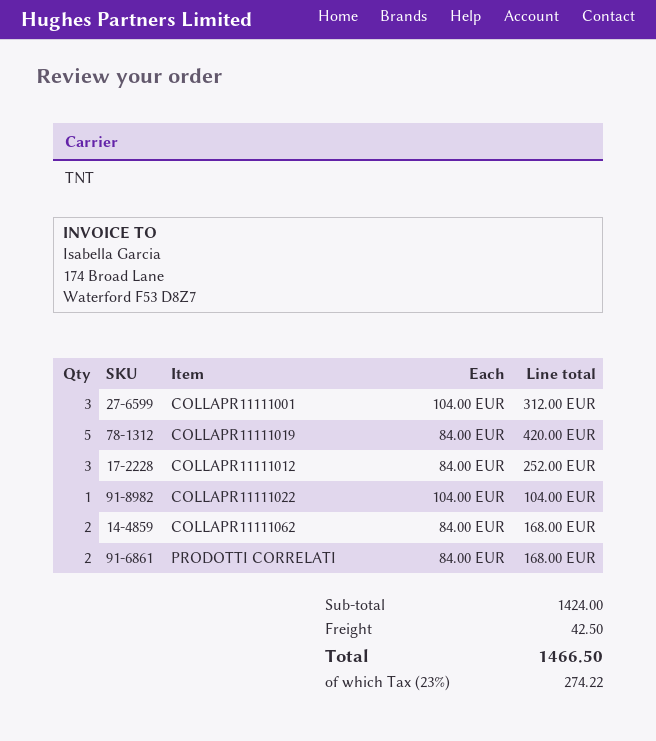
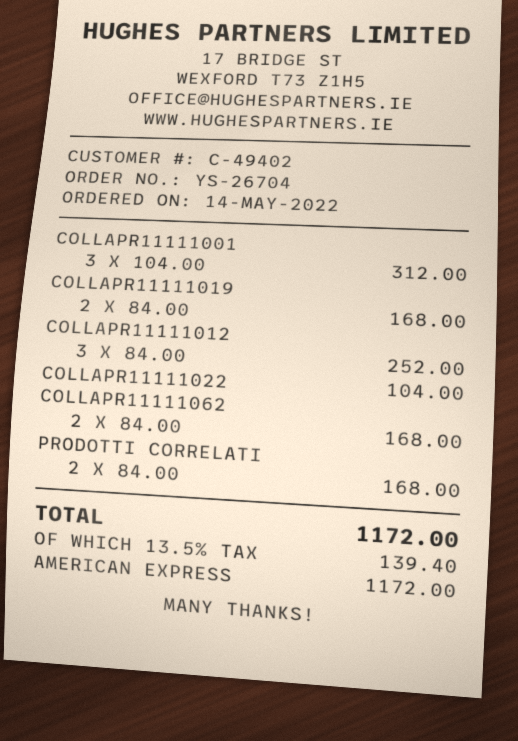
COLLAPR11111019: 5 x 84.00 = 420.00 -> 2 x 84.00 = 168.00
shipping: 42.50 -> none
tax: 23% = 274.22 -> 13.5% = 139.40
total: 1466.50 -> 1172.00

